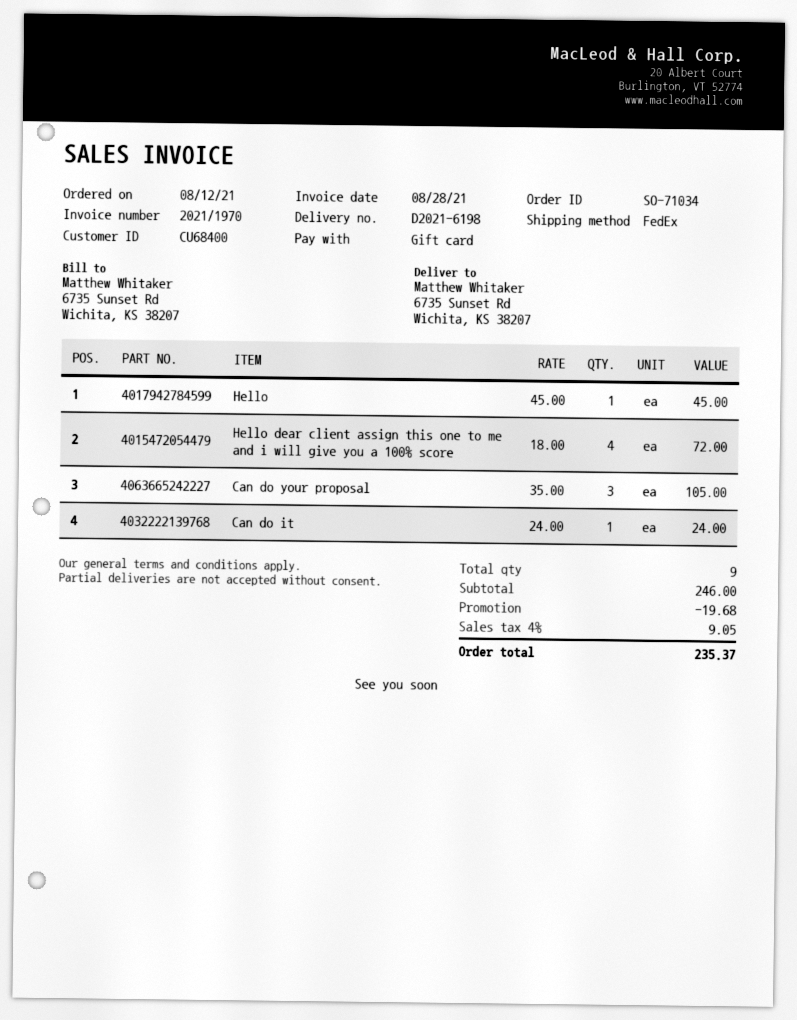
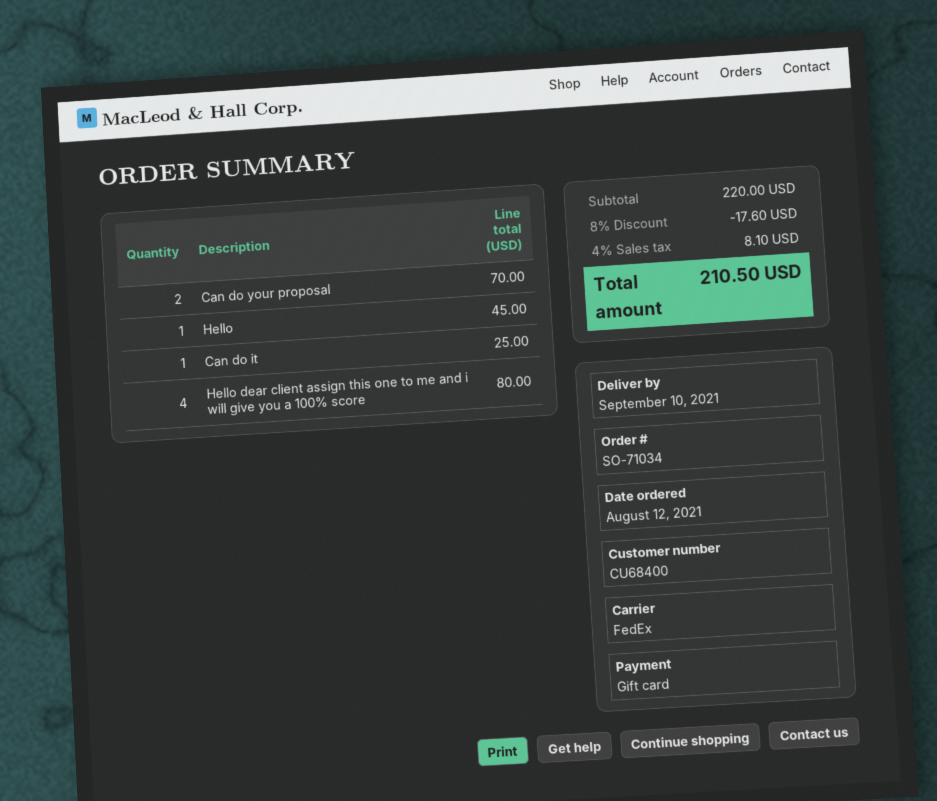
Hello dear client assign this one to me and i will give you a 100% score: 4 for 72.00 -> 4 for 80.00
Can do your proposal: 3 for 105.00 -> 2 for 70.00
Can do it: 1 for 24.00 -> 1 for 25.00
subtotal: 246.00 -> 220.00
discount: 19.68 -> 17.60
tax: 4% = 9.05 -> 4% = 8.10
total: 235.37 -> 210.50

